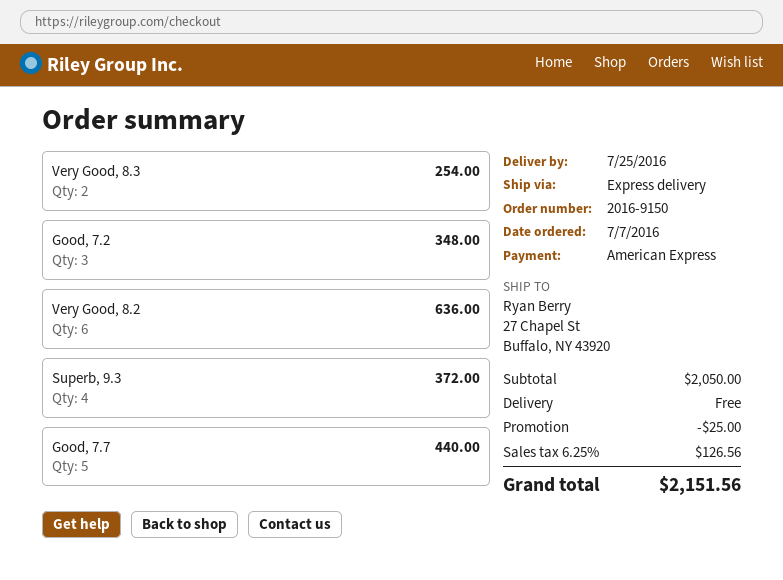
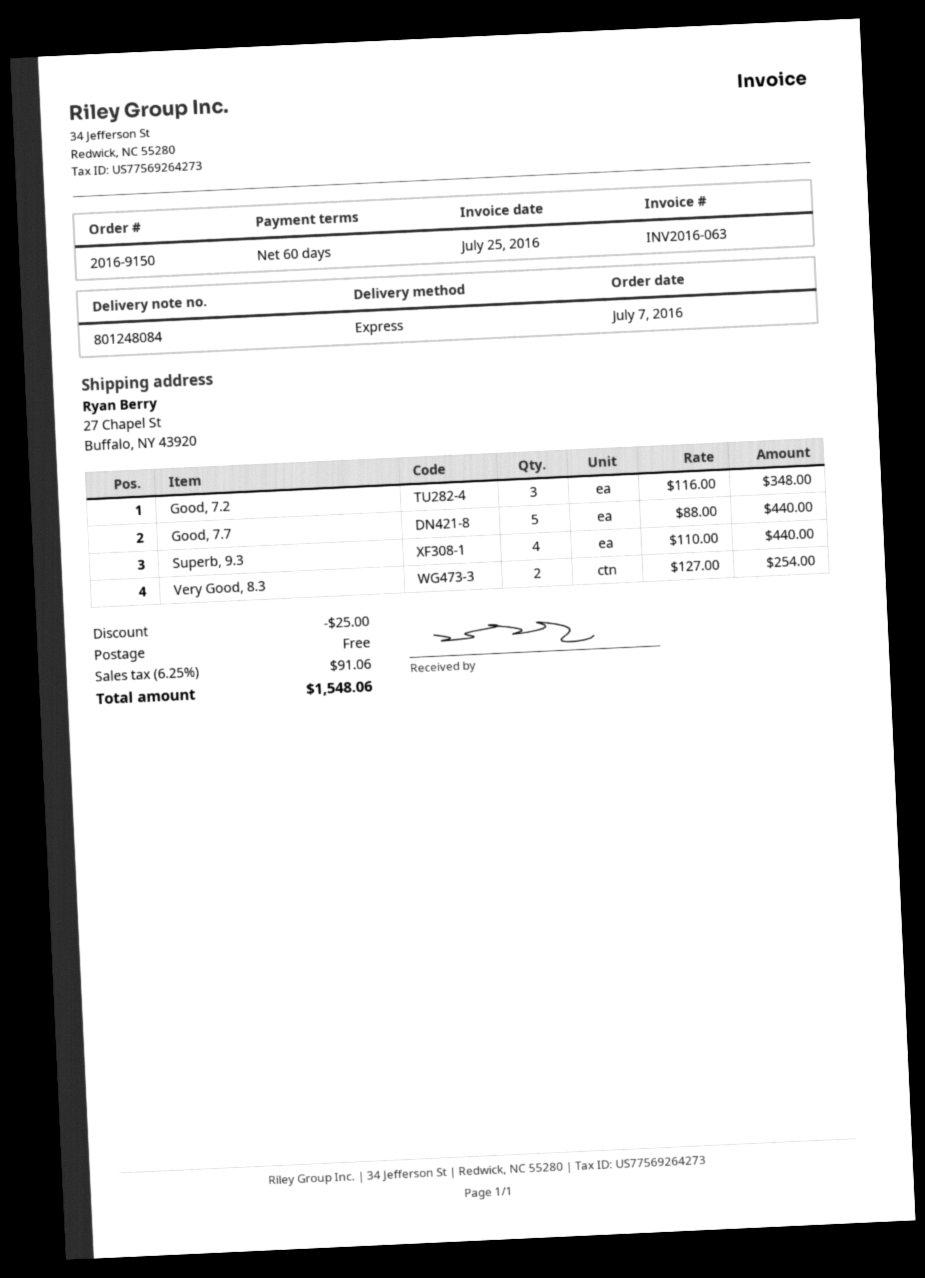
Very Good, 8.2: 6 for 636.00 -> none
Superb, 9.3: 4 for 372.00 -> 4 for 440.00
tax: 6.25% = 126.56 -> 6.25% = 91.06
total: 2151.56 -> 1548.06

